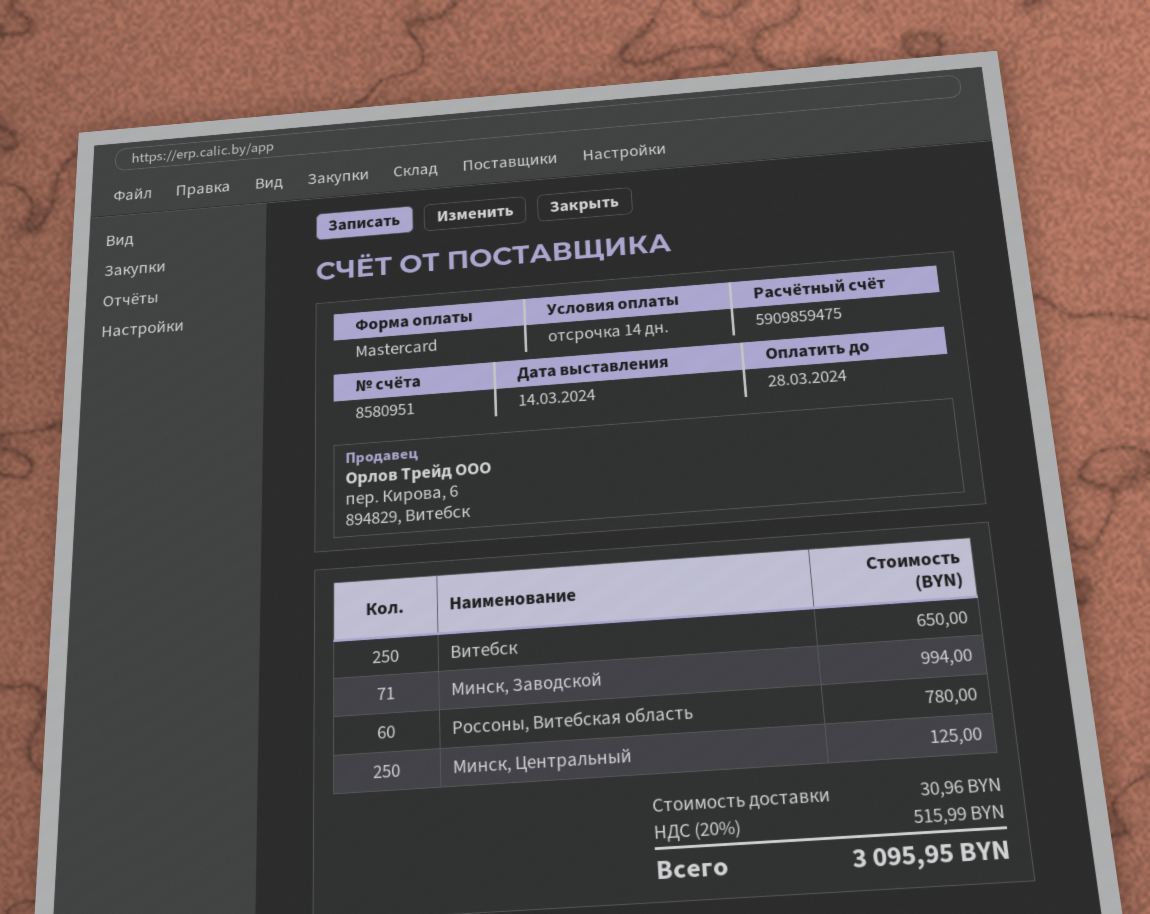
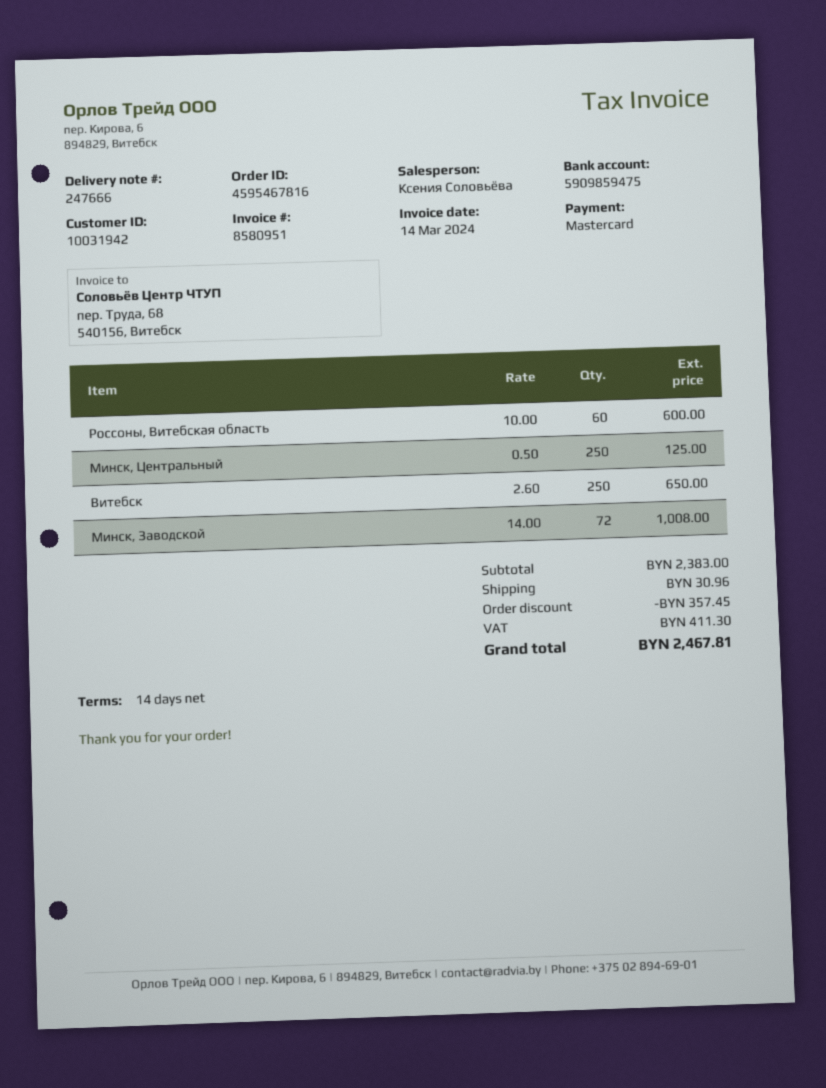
Минск, Заводской: 71 for 994.00 -> 72 for 1008.00
Россоны, Витебская область: 60 for 780.00 -> 60 for 600.00
discount: none -> 357.45
tax: 515.99 -> 411.30
total: 3095.95 -> 2467.81

